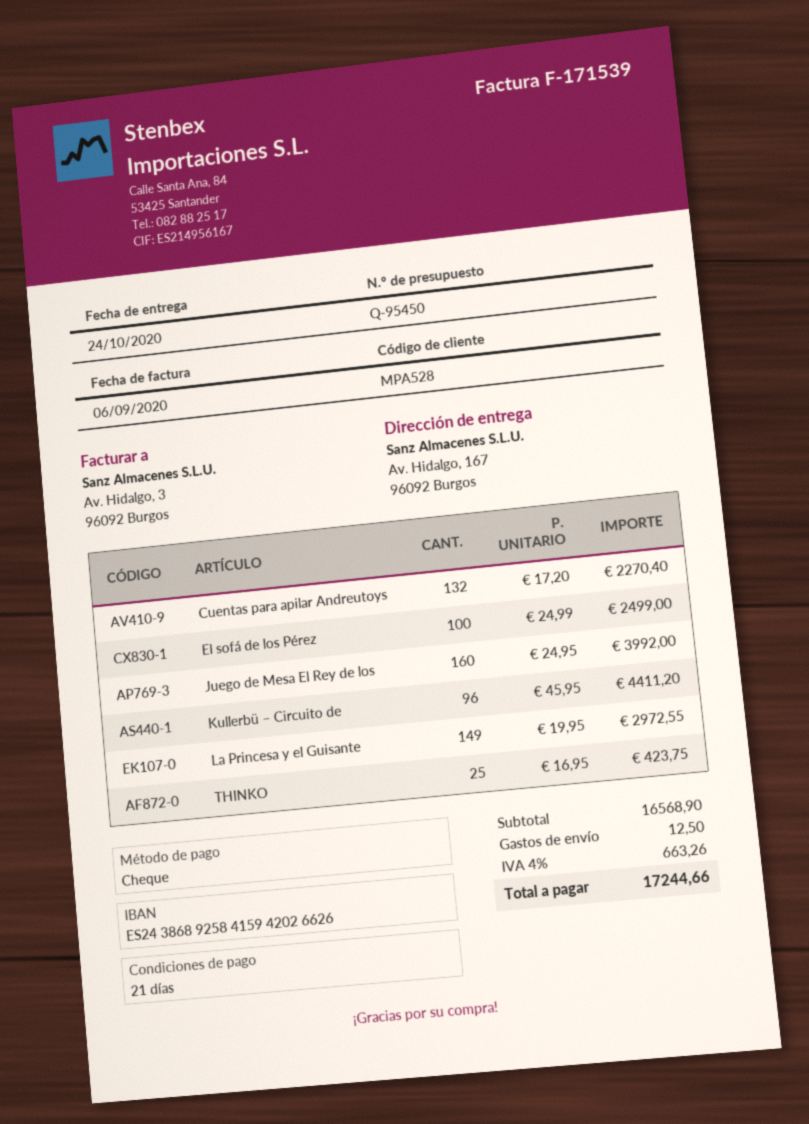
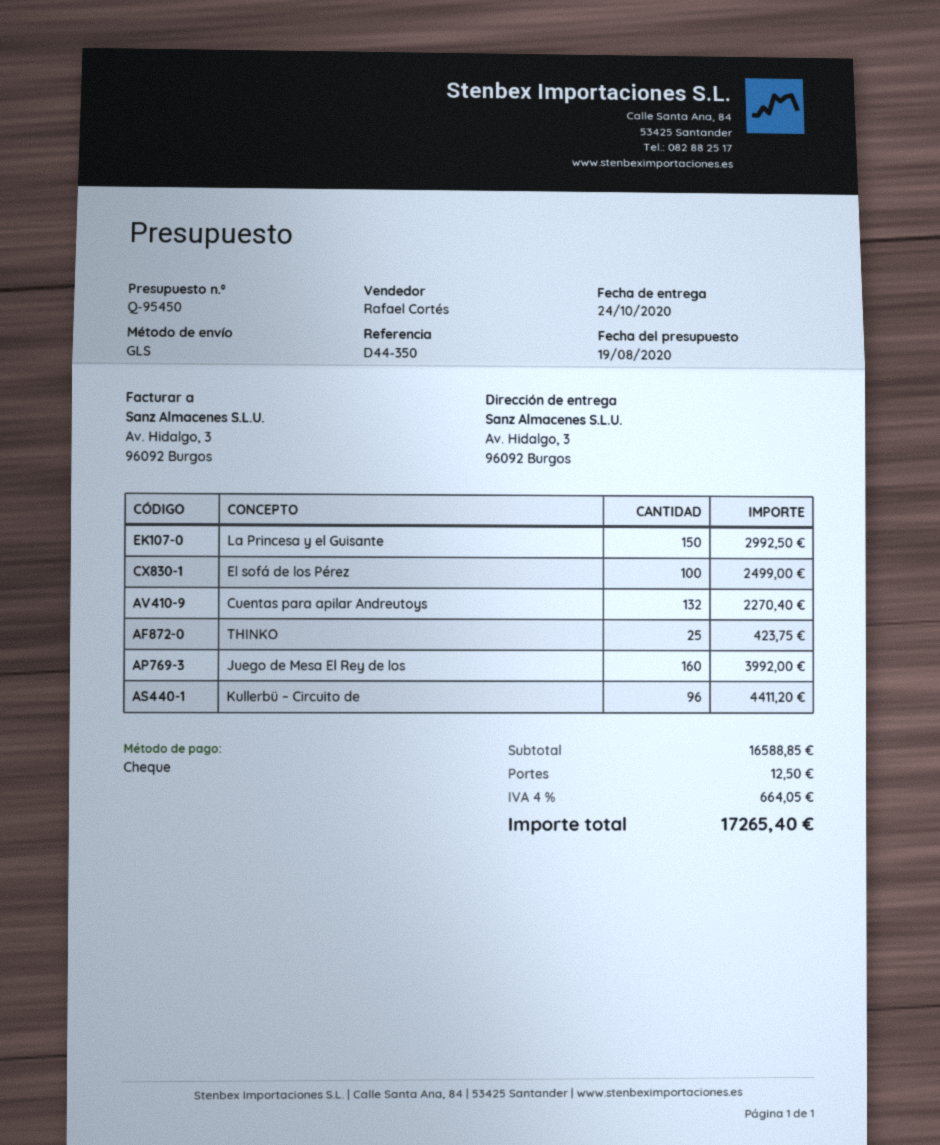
ship to: Av. Hidalgo, 167, 96092 Burgos -> Av. Hidalgo, 3, 96092 Burgos
La Princesa y el Guisante: 149 for 2972.55 -> 150 for 2992.50
subtotal: 16568.90 -> 16588.85
tax: 4% = 663.26 -> 4% = 664.05
total: 17244.66 -> 17265.40

